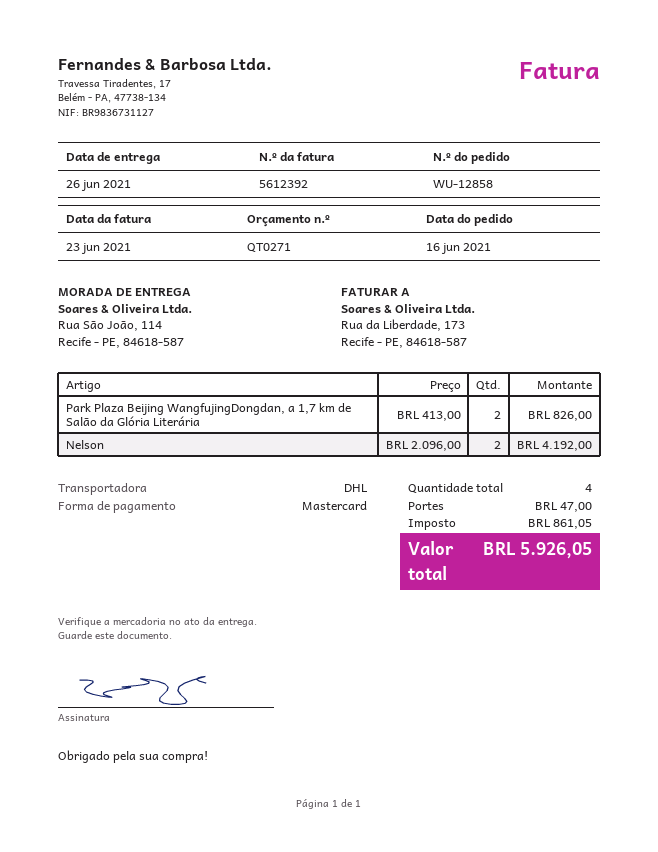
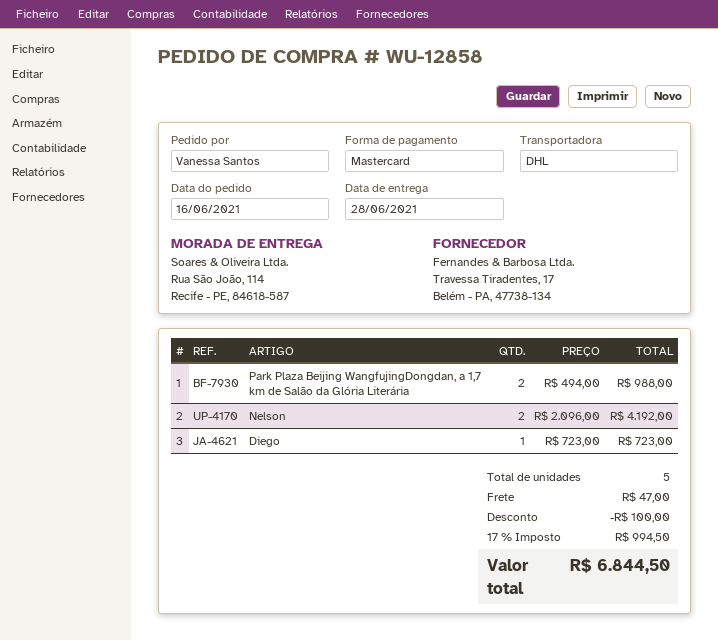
delivery date: 2021-06-26 -> 2021-06-28
Park Plaza Beijing WangfujingDongdan, a 1,7 km de Salão da Glória Literária: 2 x 413.00 = 826.00 -> 2 x 494.00 = 988.00
Diego: none -> 1 x 723.00 = 723.00
total quantity: 4 -> 5
discount: none -> 100.00
tax: 861.05 -> 994.50
total: 5926.05 -> 6844.50

